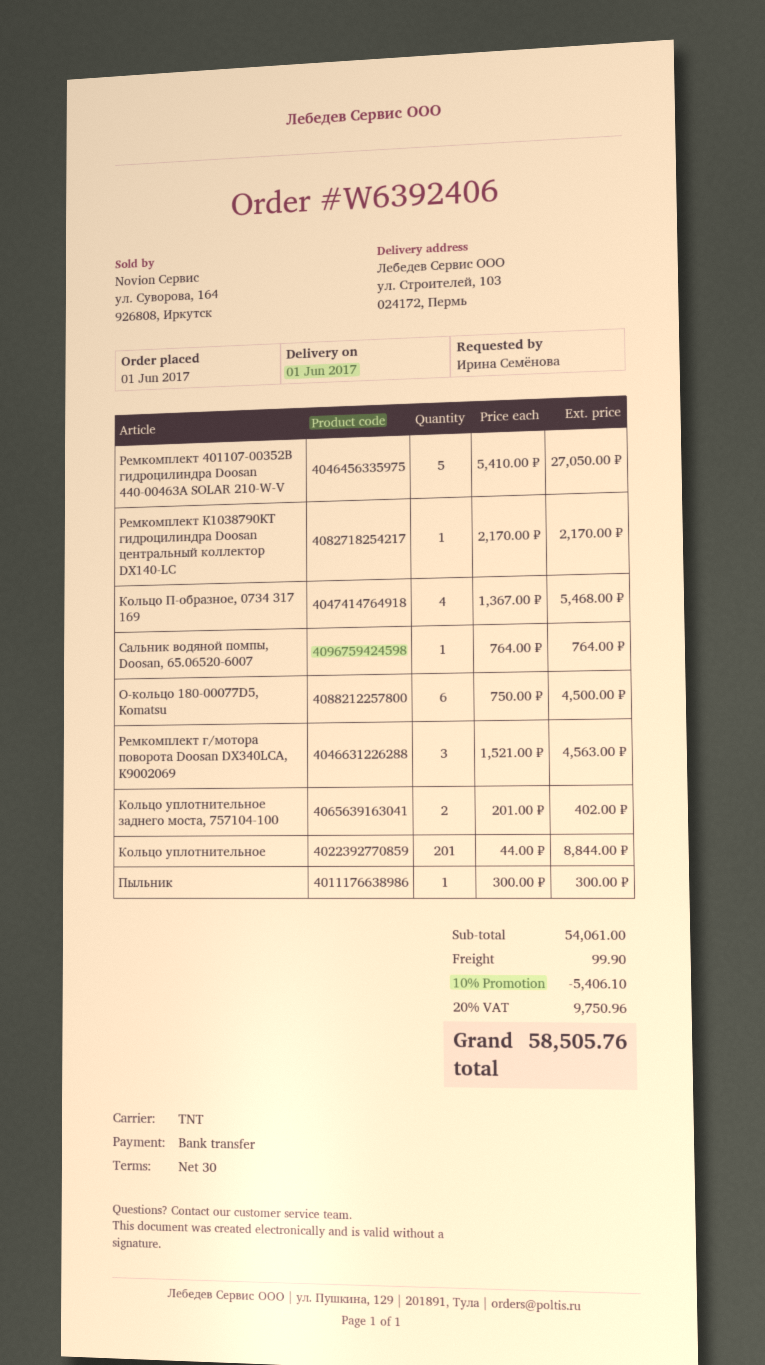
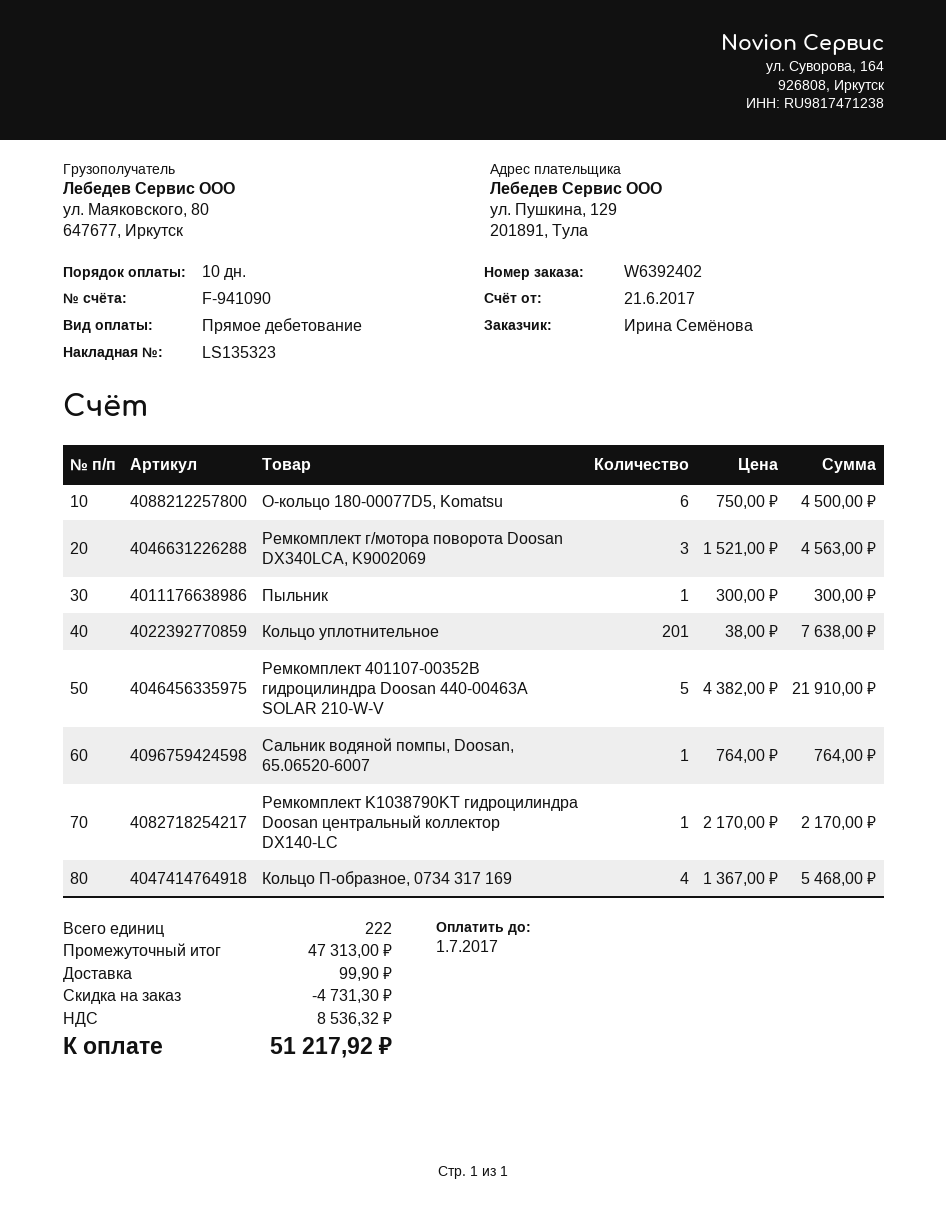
order number: W6392406 -> W6392402
payment terms: 30 days -> 10 days
payment method: bank transfer -> direct debit
ship to: ул. Строителей, 103, 024172, Пермь -> ул. Маяковского, 80, 647677, Иркутск
Ремкомплект 401107-00352B гидроцилиндра Doosan 440-00463A SOLAR 210-W-V: 5 x 5410.00 = 27050.00 -> 5 x 4382.00 = 21910.00
Кольцо уплотнительное заднего моста, 757104-100: 2 x 201.00 = 402.00 -> none
Кольцо уплотнительное: 201 x 44.00 = 8844.00 -> 201 x 38.00 = 7638.00
subtotal: 54061.00 -> 47313.00
discount: 5406.10 -> 4731.30
tax: 9750.96 -> 8536.32
total: 58505.76 -> 51217.92

